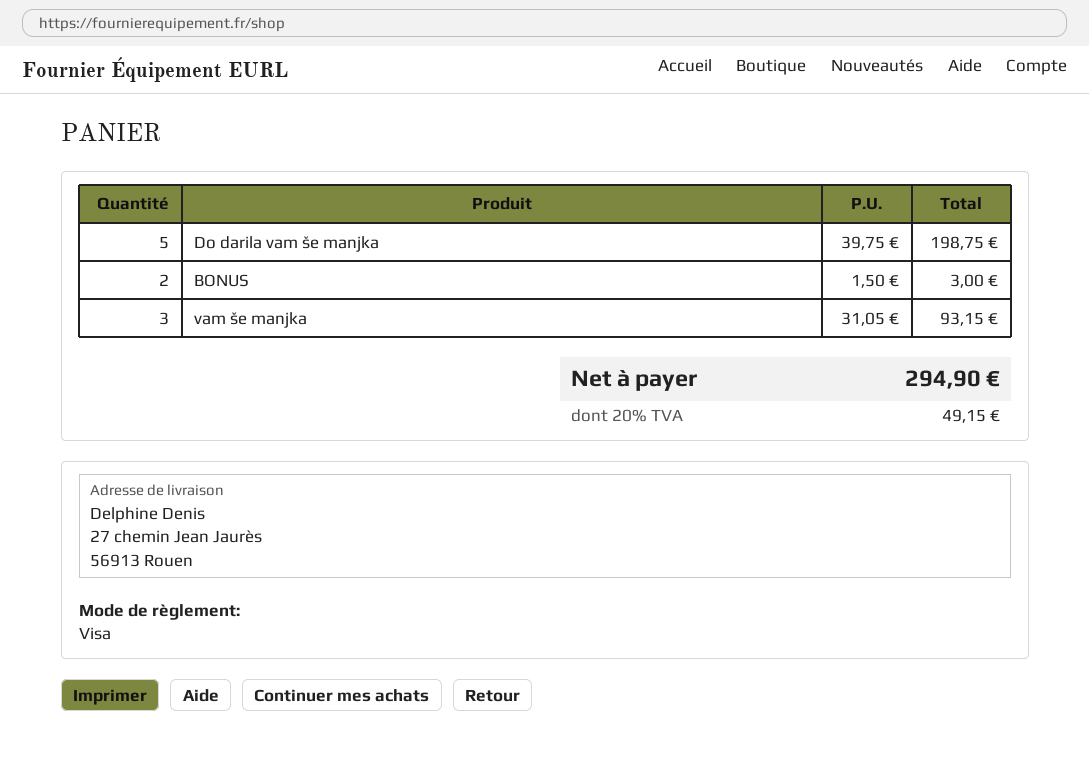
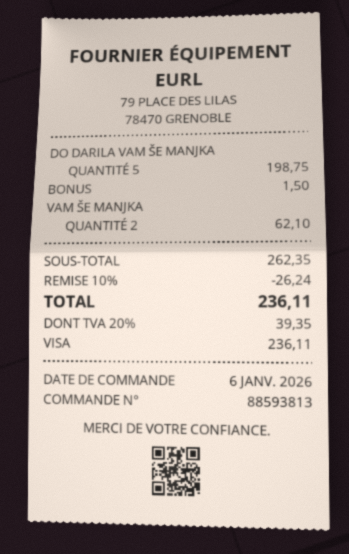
BONUS: 2 for 3.00 -> 1 for 1.50
vam še manjka: 3 for 93.15 -> 2 for 62.10
discount: none -> 10% = 26.24
tax: 20% = 49.15 -> 20% = 39.35
total: 294.90 -> 236.11

